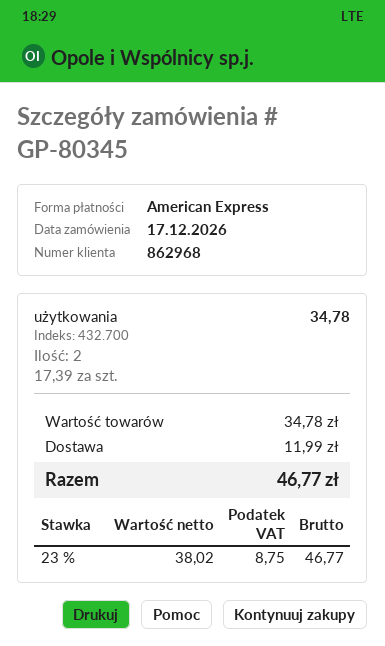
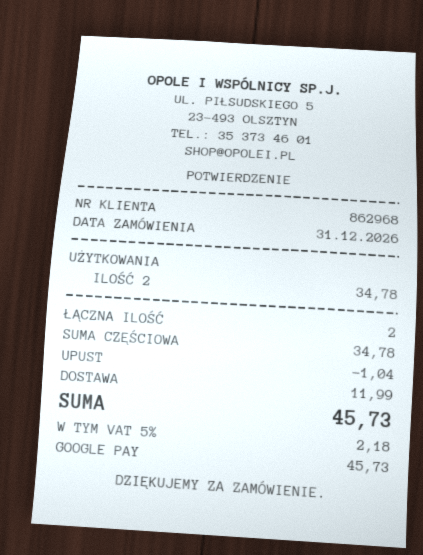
order date: 2026-12-17 -> 2026-12-31
payment method: American Express -> Google Pay
discount: none -> 1.04
tax: 23% = 8.75 -> 5% = 2.18
total: 46.77 -> 45.73

